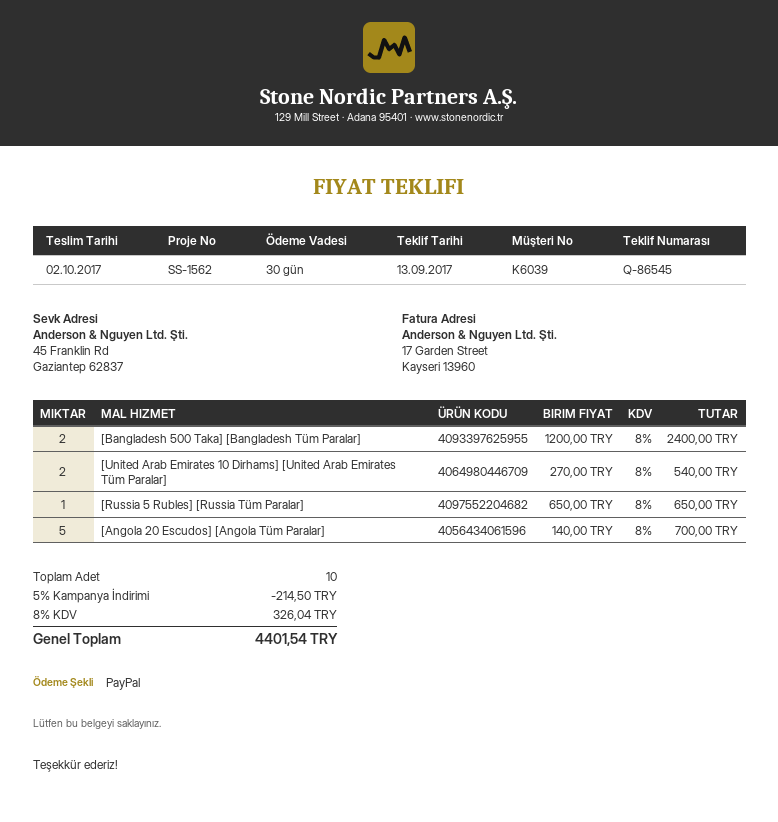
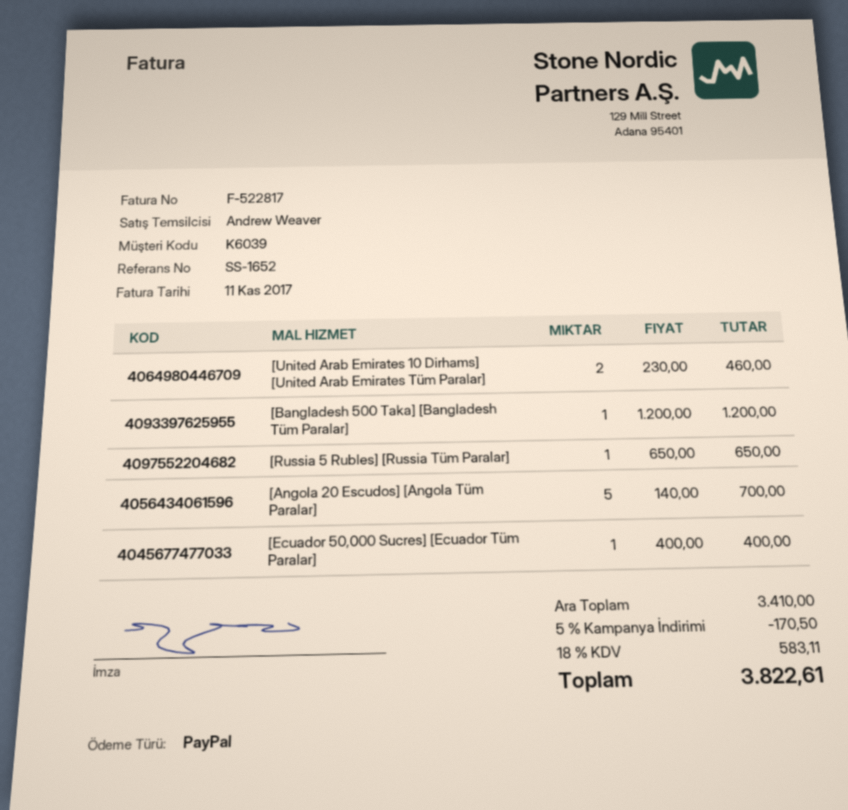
reference: SS-1562 -> SS-1652
[Bangladesh 500 Taka] [Bangladesh Tüm Paralar]: 2 x 1200.00 = 2400.00 -> 1 x 1200.00 = 1200.00
[United Arab Emirates 10 Dirhams] [United Arab Emirates Tüm Paralar]: 2 x 270.00 = 540.00 -> 2 x 230.00 = 460.00
[Ecuador 50,000 Sucres] [Ecuador Tüm Paralar]: none -> 1 x 400.00 = 400.00
discount: 5% = 214.50 -> 5% = 170.50
tax: 8% = 326.04 -> 18% = 583.11
total: 4401.54 -> 3822.61

